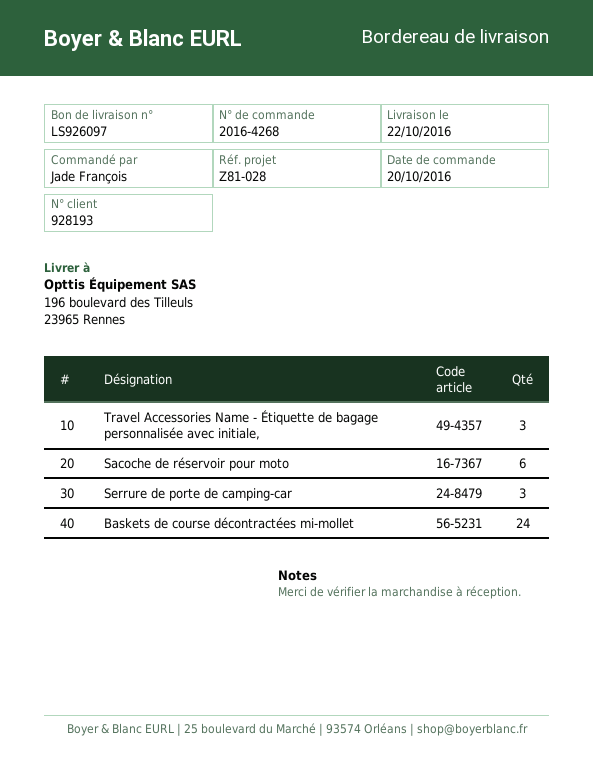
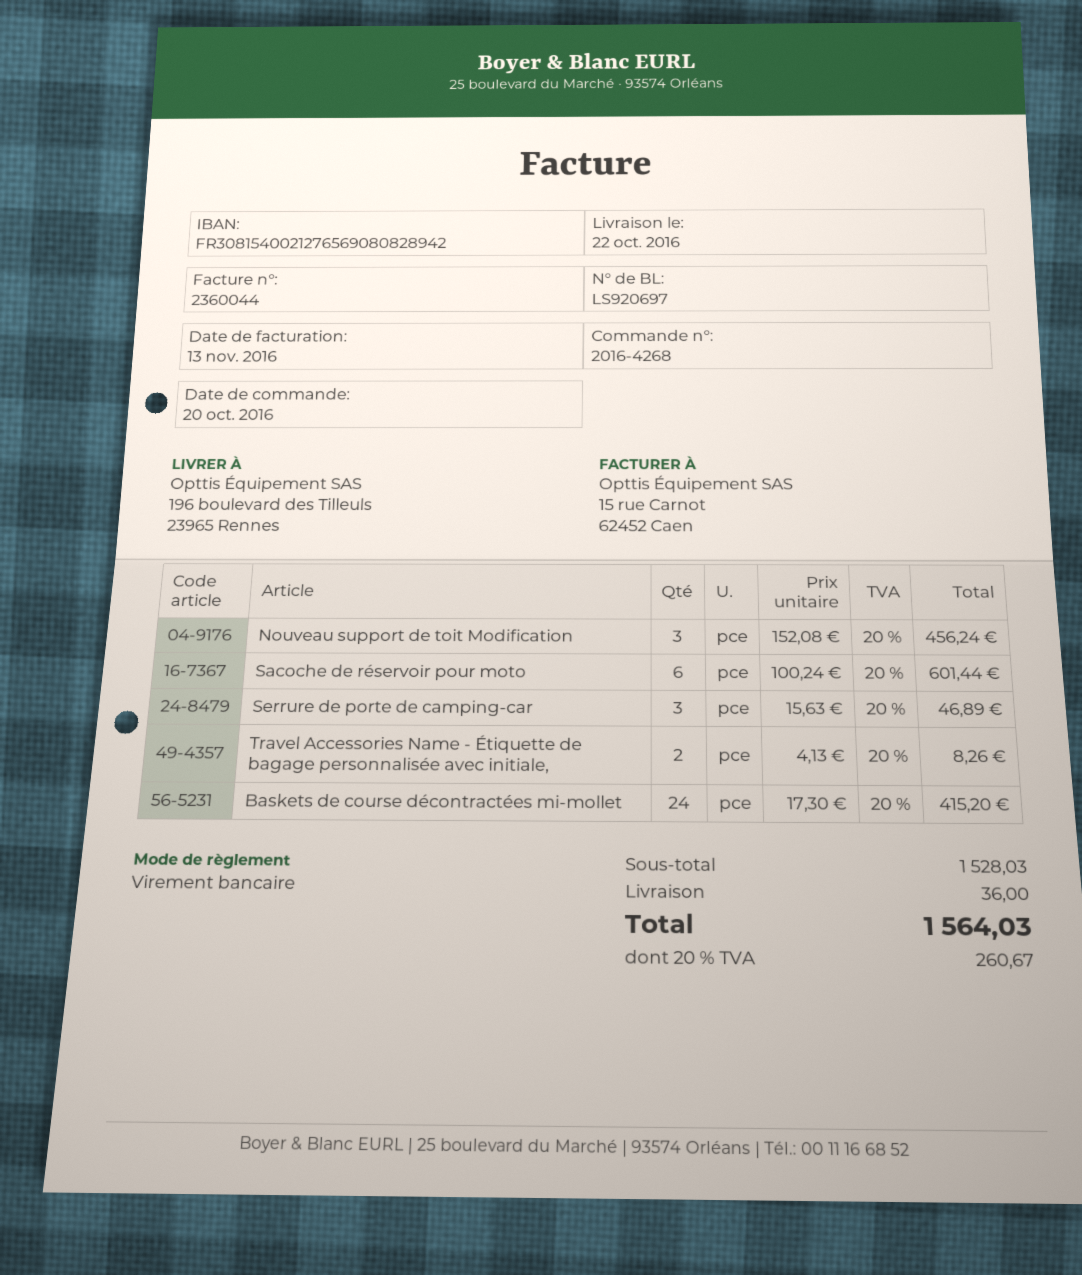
delivery note number: LS926097 -> LS920697
Travel Accessories Name - Étiquette de bagage personnalisée avec initiale,: 3 -> 2
Nouveau support de toit Modification: none -> 3

